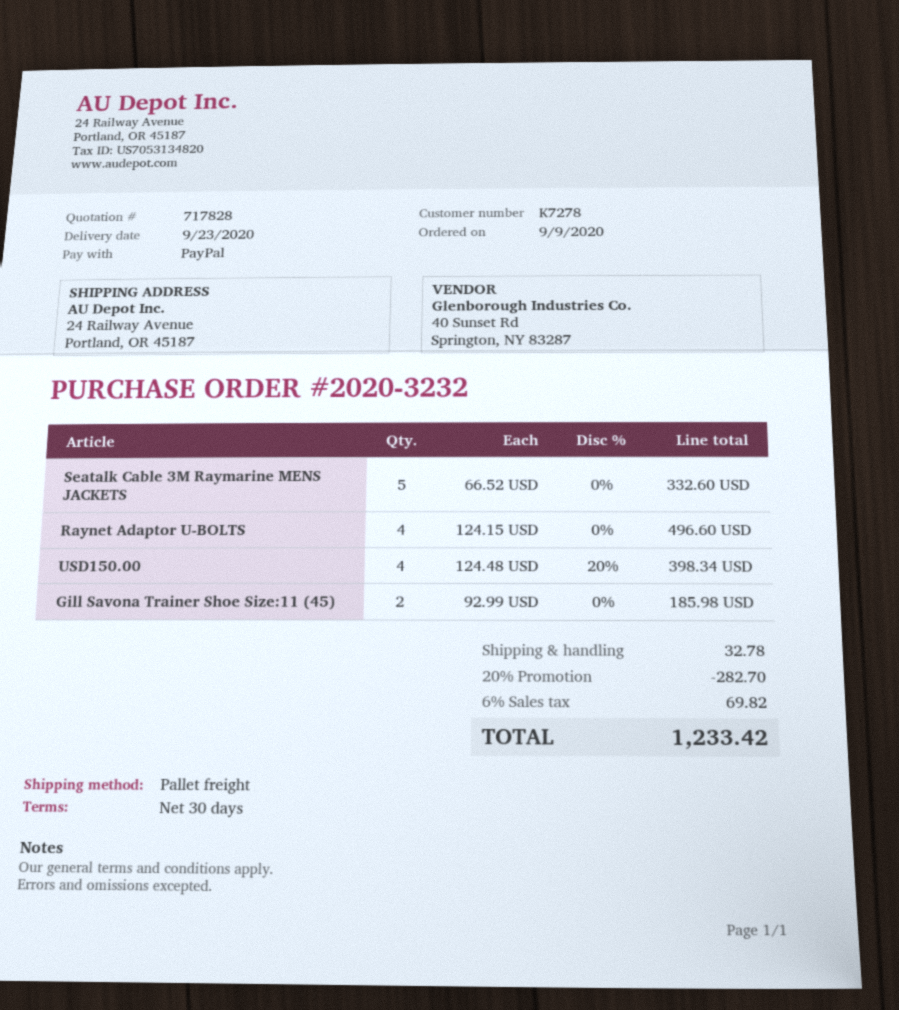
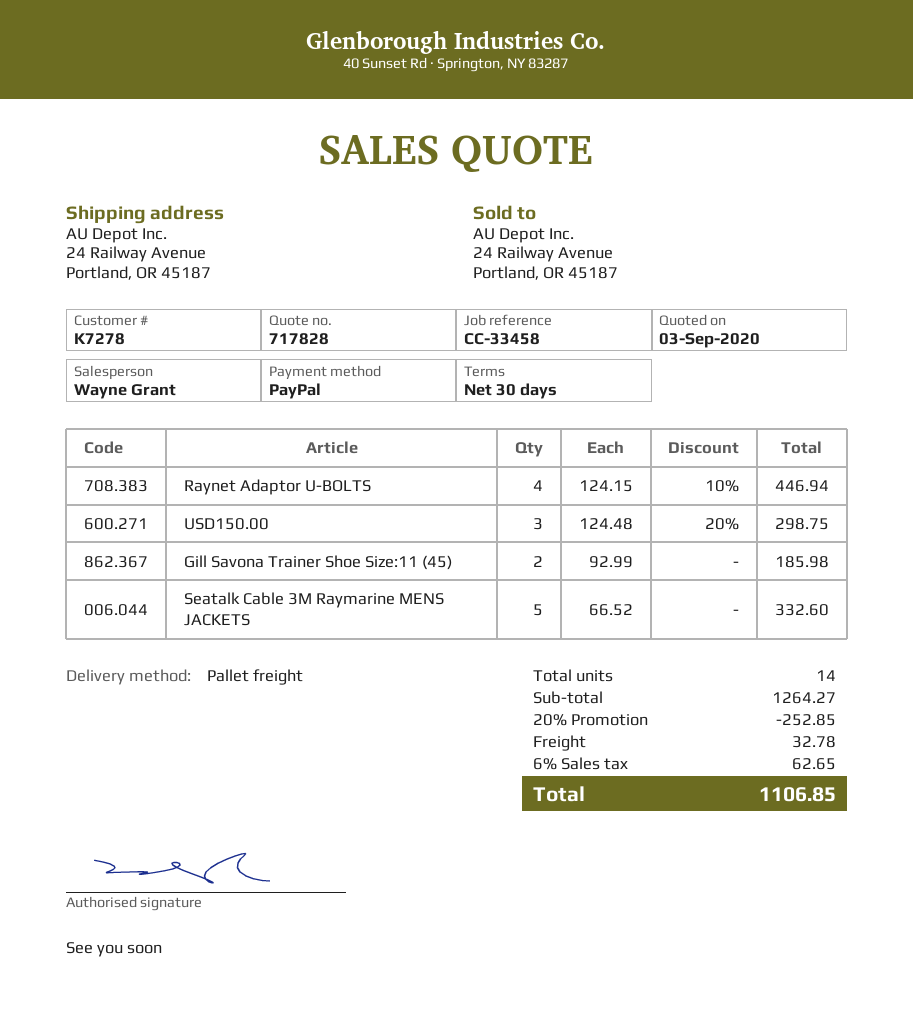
Raynet Adaptor U-BOLTS: 4 x 124.15 = 496.60 -> 4 x 124.15 - 10% = 446.94
USD150.00: 4 x 124.48 - 20% = 398.34 -> 3 x 124.48 - 20% = 298.75
discount: 20% = 282.70 -> 20% = 252.85
tax: 6% = 69.82 -> 6% = 62.65
total: 1233.42 -> 1106.85

